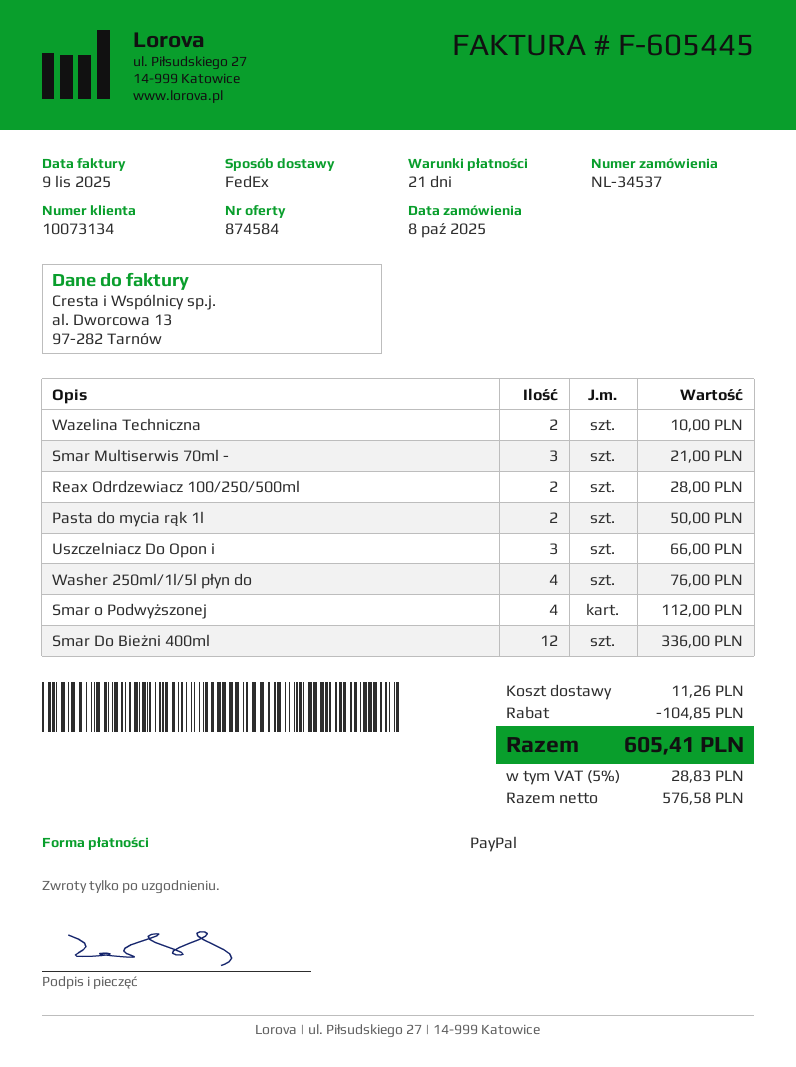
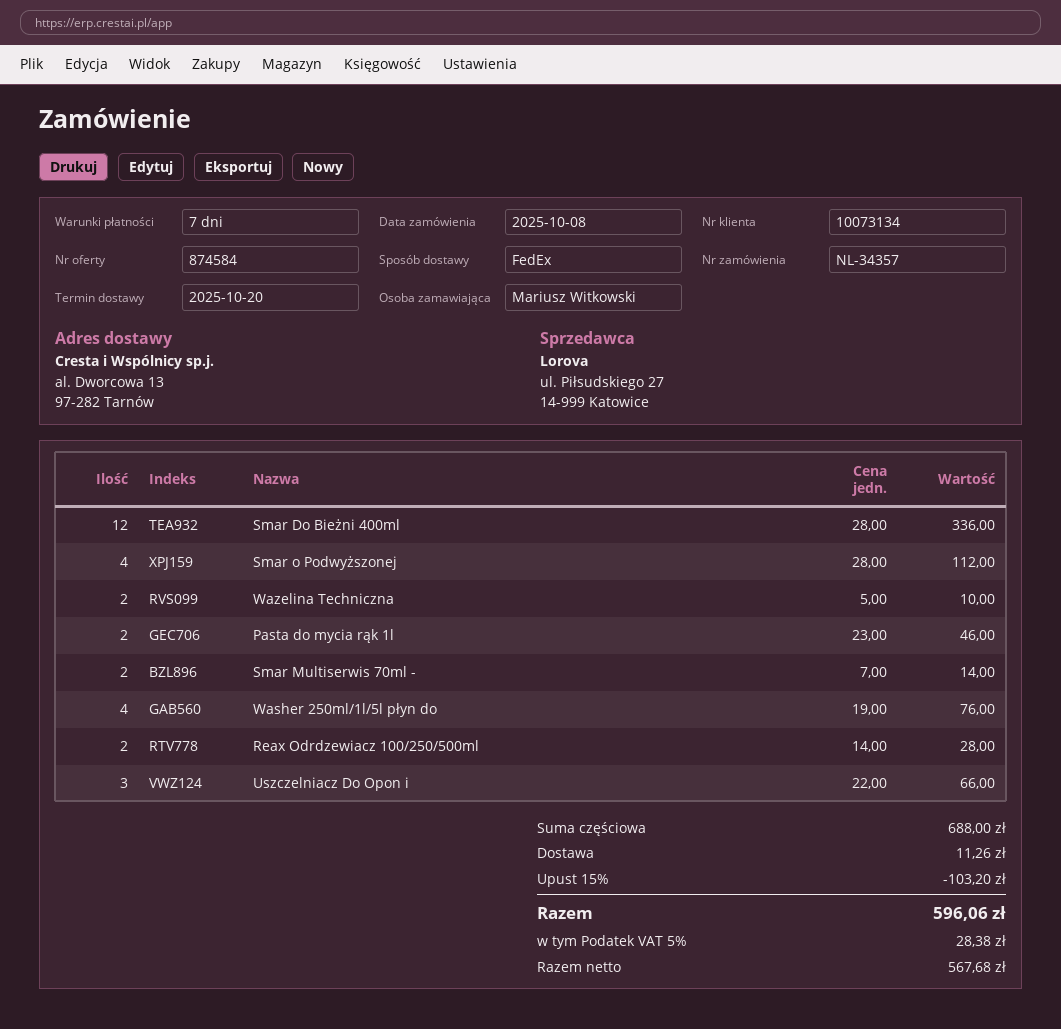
order number: NL-34537 -> NL-34357
payment terms: 21 days -> 7 days
Smar Multiserwis 70ml -: 3 for 21.00 -> 2 for 14.00
Pasta do mycia rąk 1l: 2 for 50.00 -> 2 for 46.00
discount: 104.85 -> 103.20
net: 576.58 -> 567.68
tax: 5% = 28.83 -> 5% = 28.38
total: 605.41 -> 596.06

